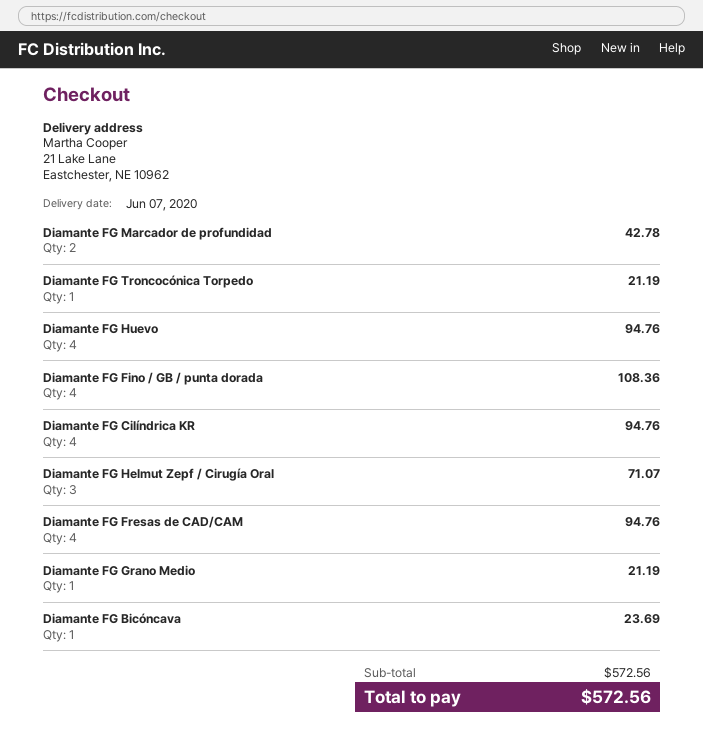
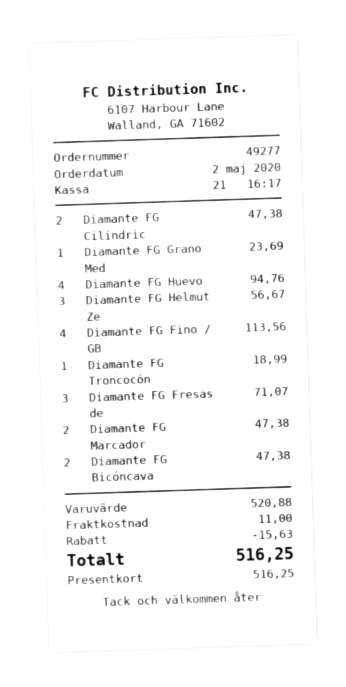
Diamante FG Marcador de profundidad: 2 for 42.78 -> 2 for 47.38
Diamante FG Troncocónica Torpedo: 1 for 21.19 -> 1 for 18.99
Diamante FG Fino / GB / punta dorada: 4 for 108.36 -> 4 for 113.56
Diamante FG Cilíndrica KR: 4 for 94.76 -> 2 for 47.38
Diamante FG Helmut Zepf / Cirugía Oral: 3 for 71.07 -> 3 for 56.67
Diamante FG Fresas de CAD/CAM: 4 for 94.76 -> 3 for 71.07
Diamante FG Grano Medio: 1 for 21.19 -> 1 for 23.69
Diamante FG Bicóncava: 1 for 23.69 -> 2 for 47.38
subtotal: 572.56 -> 520.88
discount: none -> 15.63
shipping: none -> 11.00
total: 572.56 -> 516.25

